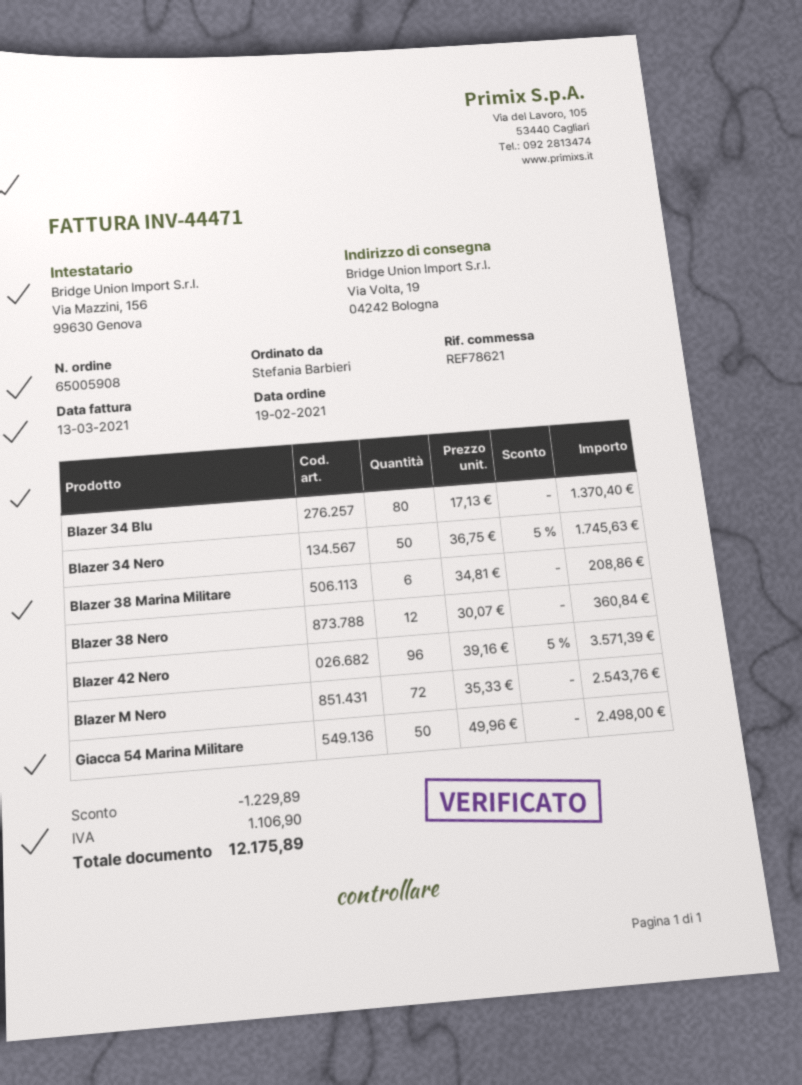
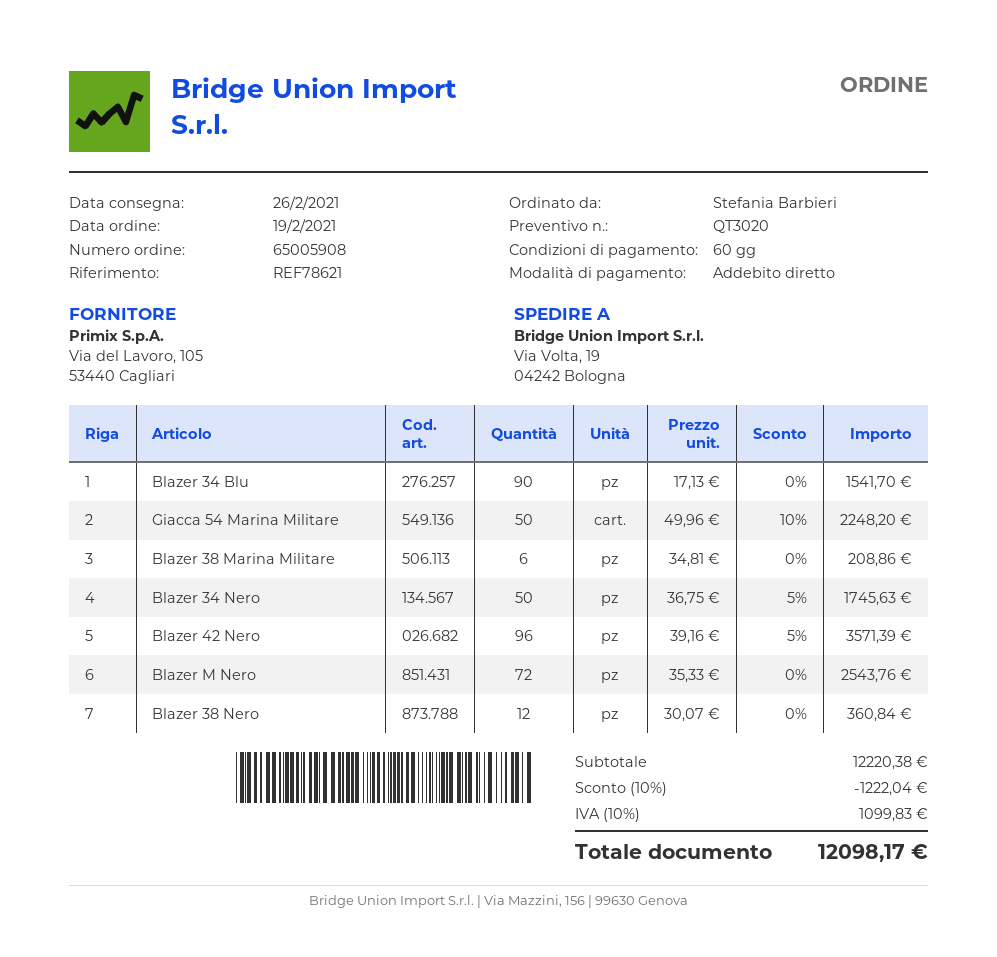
Blazer 34 Blu: 80 x 17.13 = 1370.40 -> 90 x 17.13 = 1541.70
Giacca 54 Marina Militare: 50 x 49.96 = 2498.00 -> 50 x 49.96 - 10% = 2248.20
discount: 1229.89 -> 1222.04
tax: 1106.90 -> 1099.83
total: 12175.89 -> 12098.17

